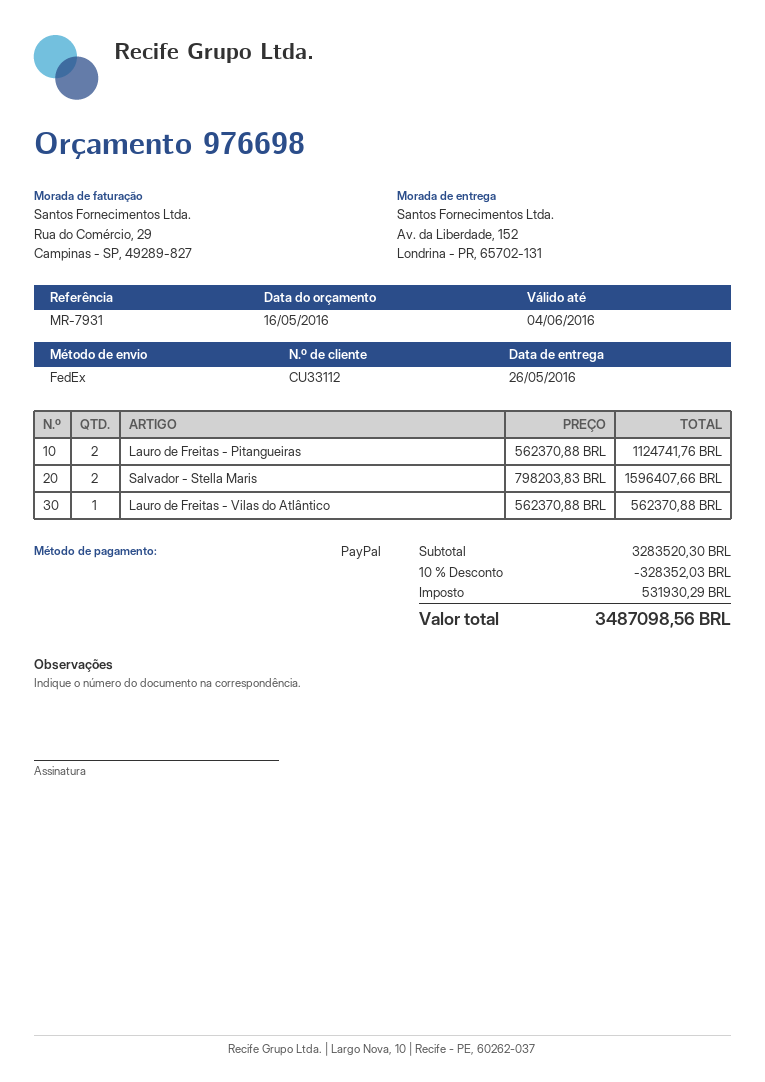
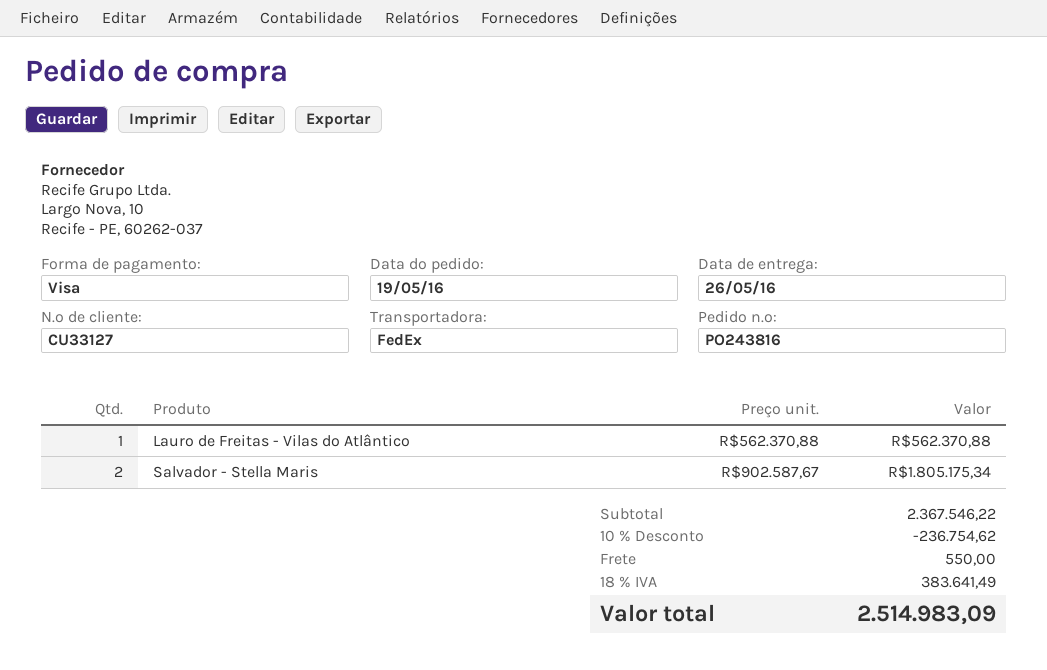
customer number: CU33112 -> CU33127
payment method: PayPal -> Visa
Lauro de Freitas - Pitangueiras: 2 x 562370.88 = 1124741.76 -> none
Salvador - Stella Maris: 2 x 798203.83 = 1596407.66 -> 2 x 902587.67 = 1805175.34
subtotal: 3283520.30 -> 2367546.22
discount: 10% = 328352.03 -> 10% = 236754.62
shipping: none -> 550.00
tax: 531930.29 -> 383641.49
total: 3487098.56 -> 2514983.09

